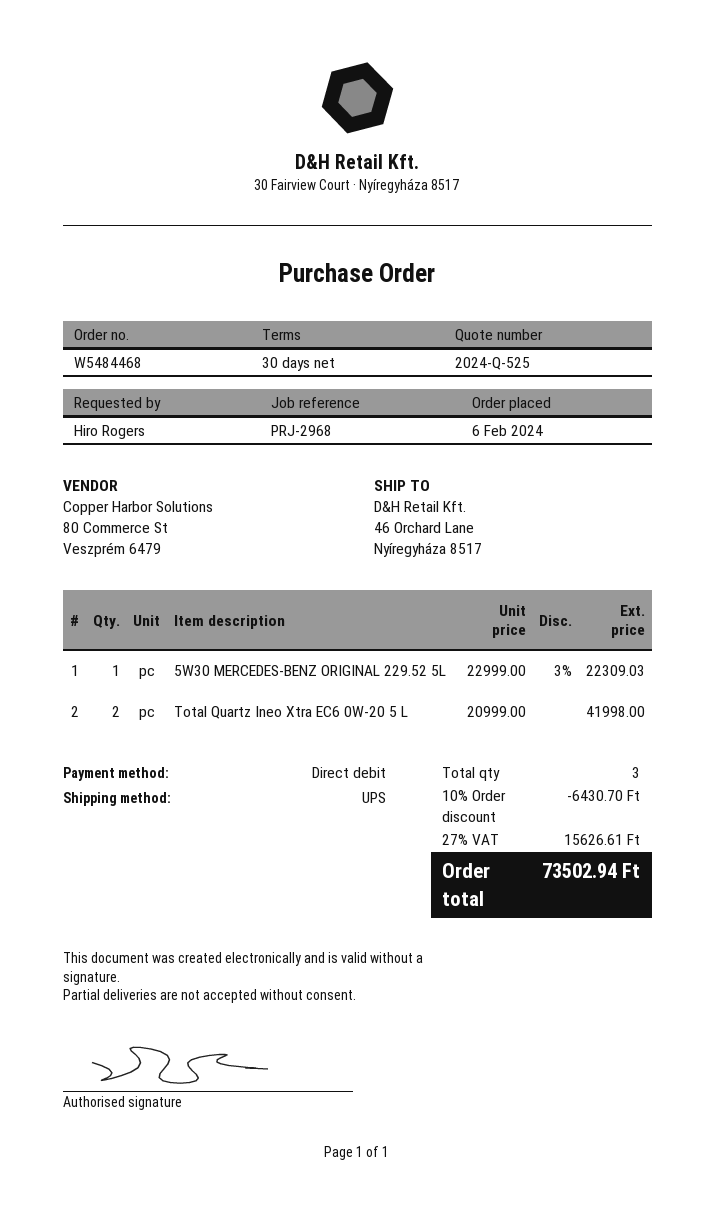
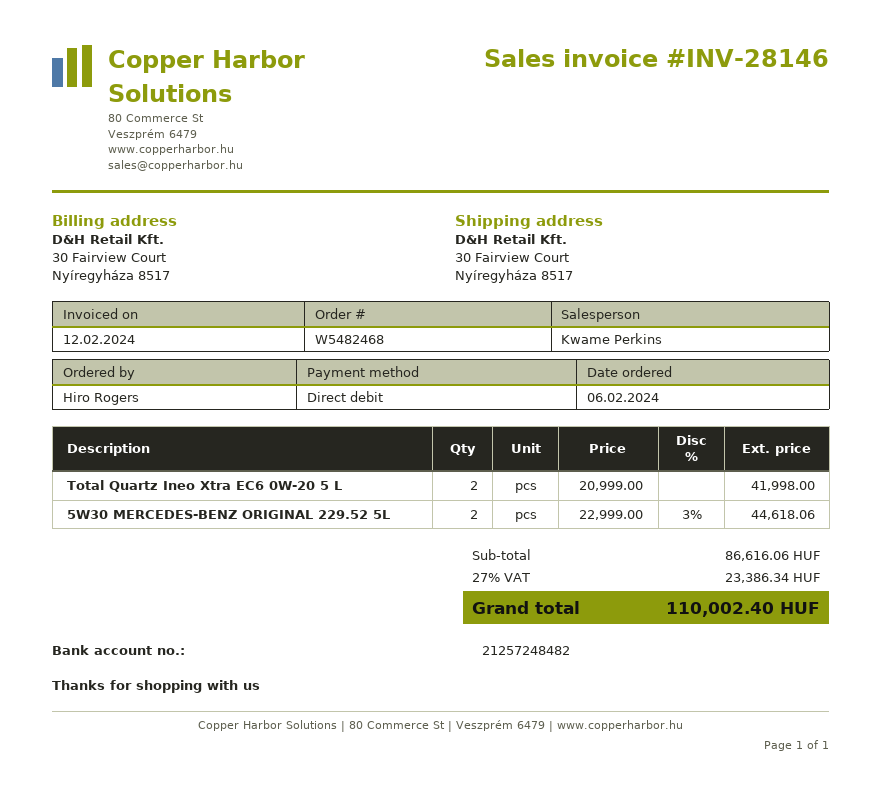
order number: W5484468 -> W5482468
ship to: 46 Orchard Lane, Nyíregyháza 8517 -> 30 Fairview Court, Nyíregyháza 8517
5W30 MERCEDES-BENZ ORIGINAL 229.52 5L: 1 x 22999.00 - 3% = 22309.03 -> 2 x 22999.00 - 3% = 44618.06
discount: 10% = 6430.70 -> none
tax: 27% = 15626.61 -> 27% = 23386.34
total: 73502.94 -> 110002.40

